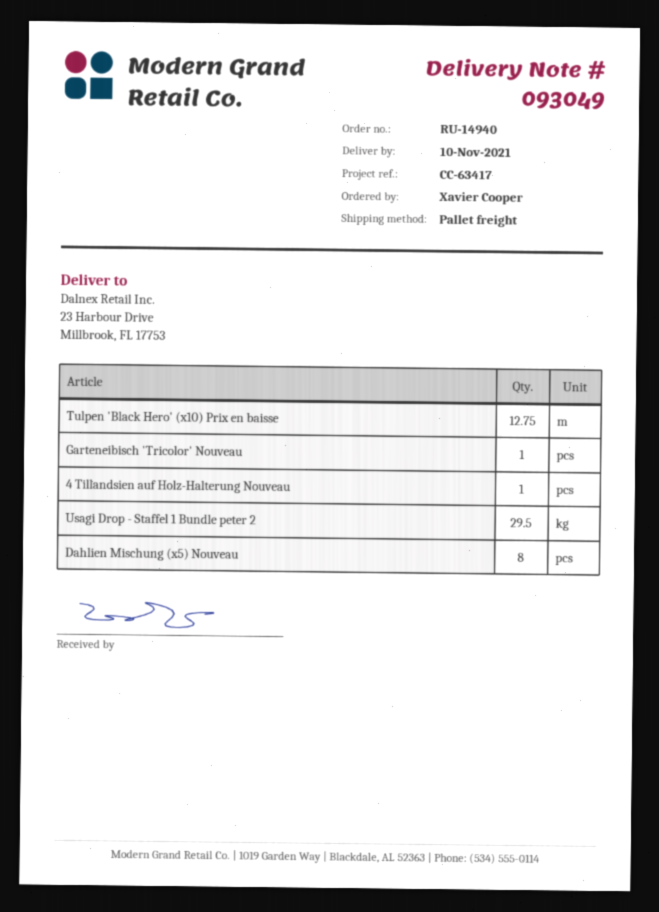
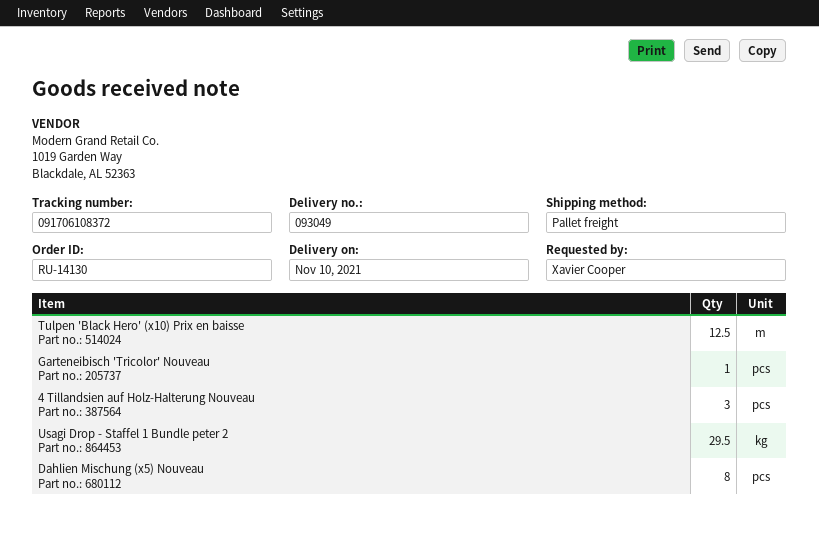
order number: RU-14940 -> RU-14130
Tulpen 'Black Hero' (x10) Prix en baisse: 12.75 -> 12.5
4 Tillandsien auf Holz-Halterung Nouveau: 1 -> 3

